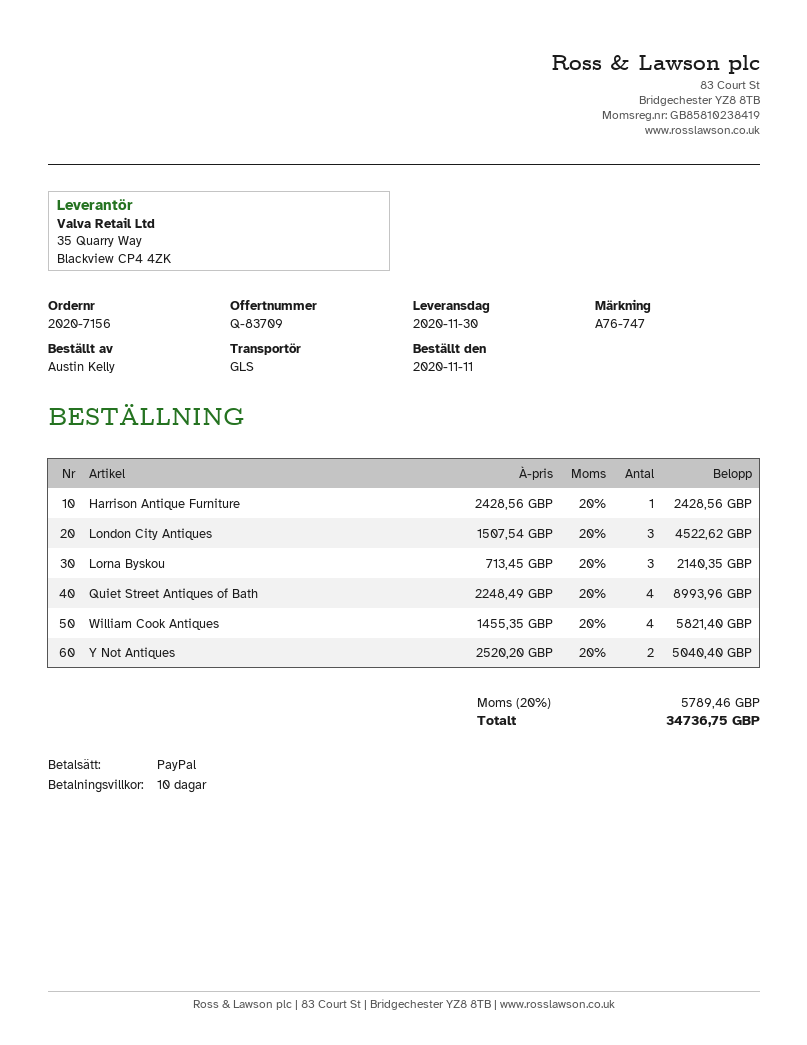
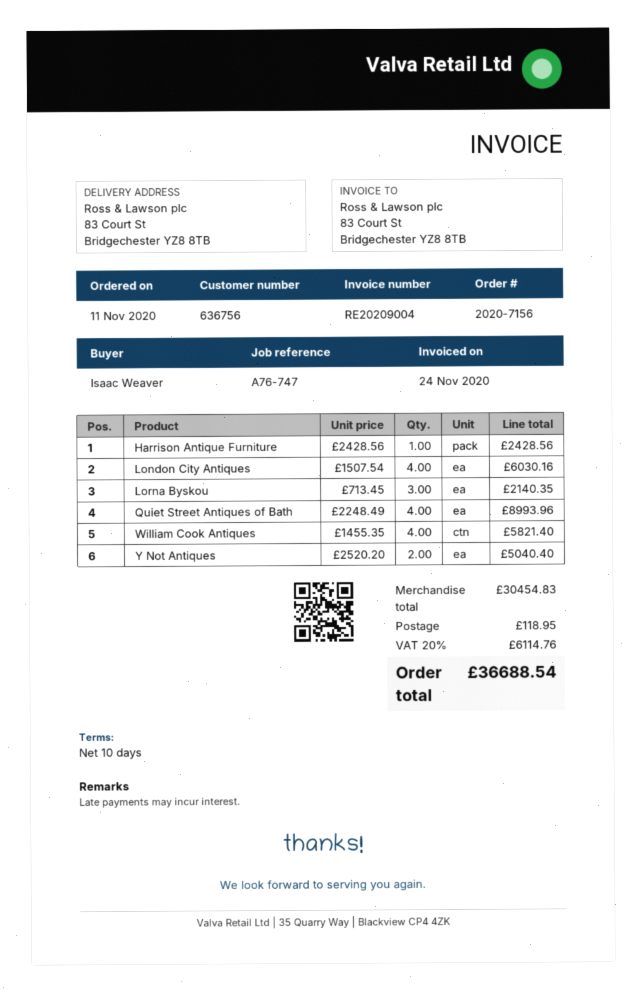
ordered by: Austin Kelly -> Isaac Weaver
London City Antiques: 3 x 1507.54 = 4522.62 -> 4 x 1507.54 = 6030.16
shipping: none -> 118.95
tax: 20% = 5789.46 -> 20% = 6114.76
total: 34736.75 -> 36688.54

